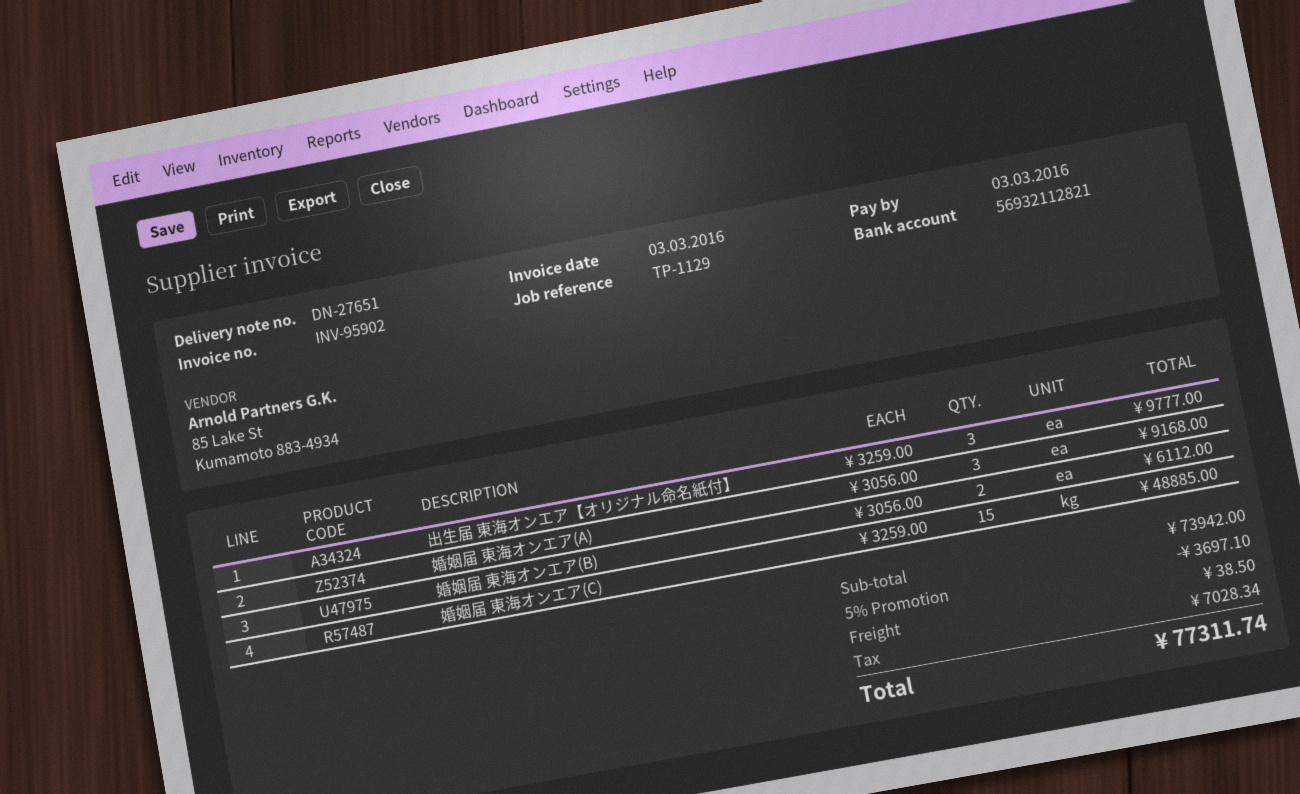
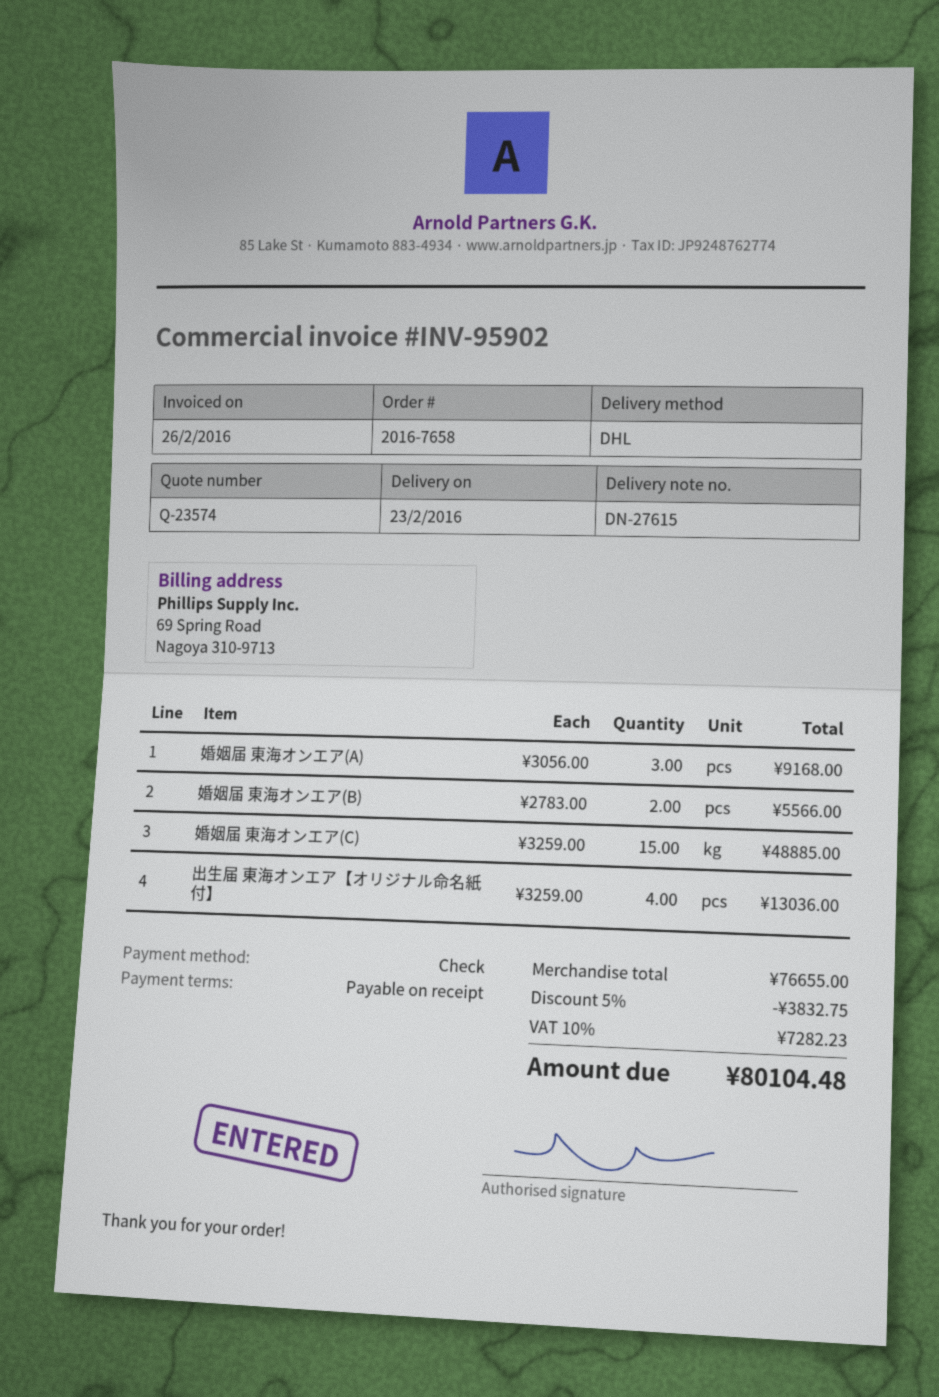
delivery note number: DN-27651 -> DN-27615
invoice date: 2016-03-03 -> 2016-02-26
出生届 東海オンエア【オリジナル命名紙付】: 3 x 3259.00 = 9777.00 -> 4 x 3259.00 = 13036.00
婚姻届 東海オンエア(B): 2 x 3056.00 = 6112.00 -> 2 x 2783.00 = 5566.00
subtotal: 73942.00 -> 76655.00
discount: 5% = 3697.10 -> 5% = 3832.75
shipping: 38.50 -> none
tax: 7028.34 -> 7282.23
total: 77311.74 -> 80104.48

